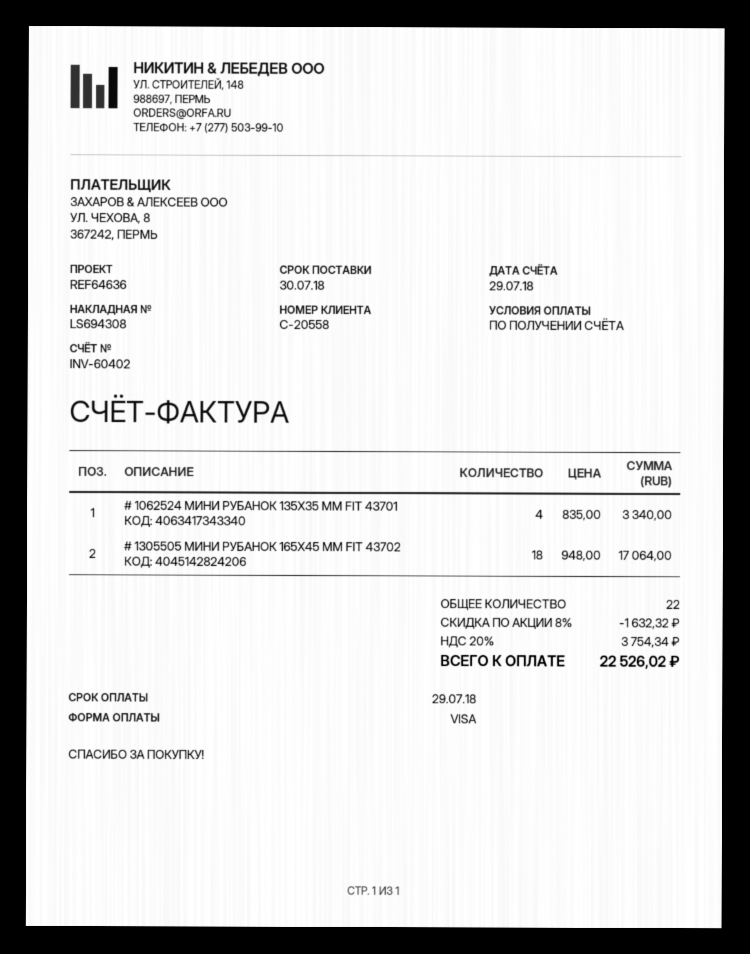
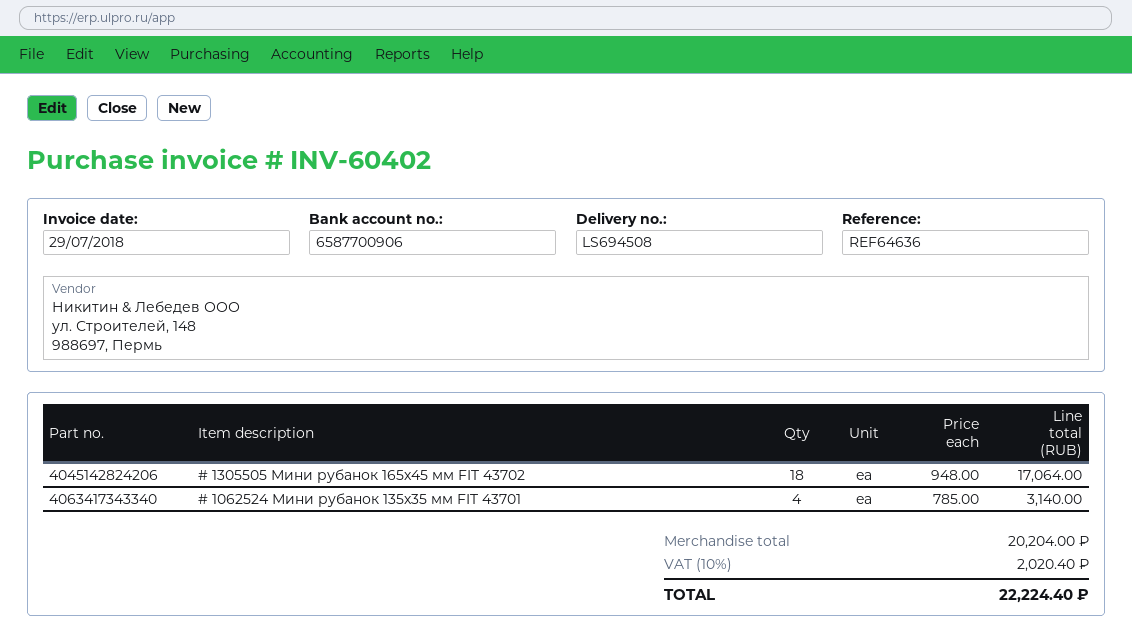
delivery note number: LS694308 -> LS694508
# 1062524 МИНИ РУБАНОК 135Х35 ММ FIT 43701: 4 x 835.00 = 3340.00 -> 4 x 785.00 = 3140.00
discount: 8% = 1632.32 -> none
tax: 20% = 3754.34 -> 10% = 2020.40
total: 22526.02 -> 22224.40

